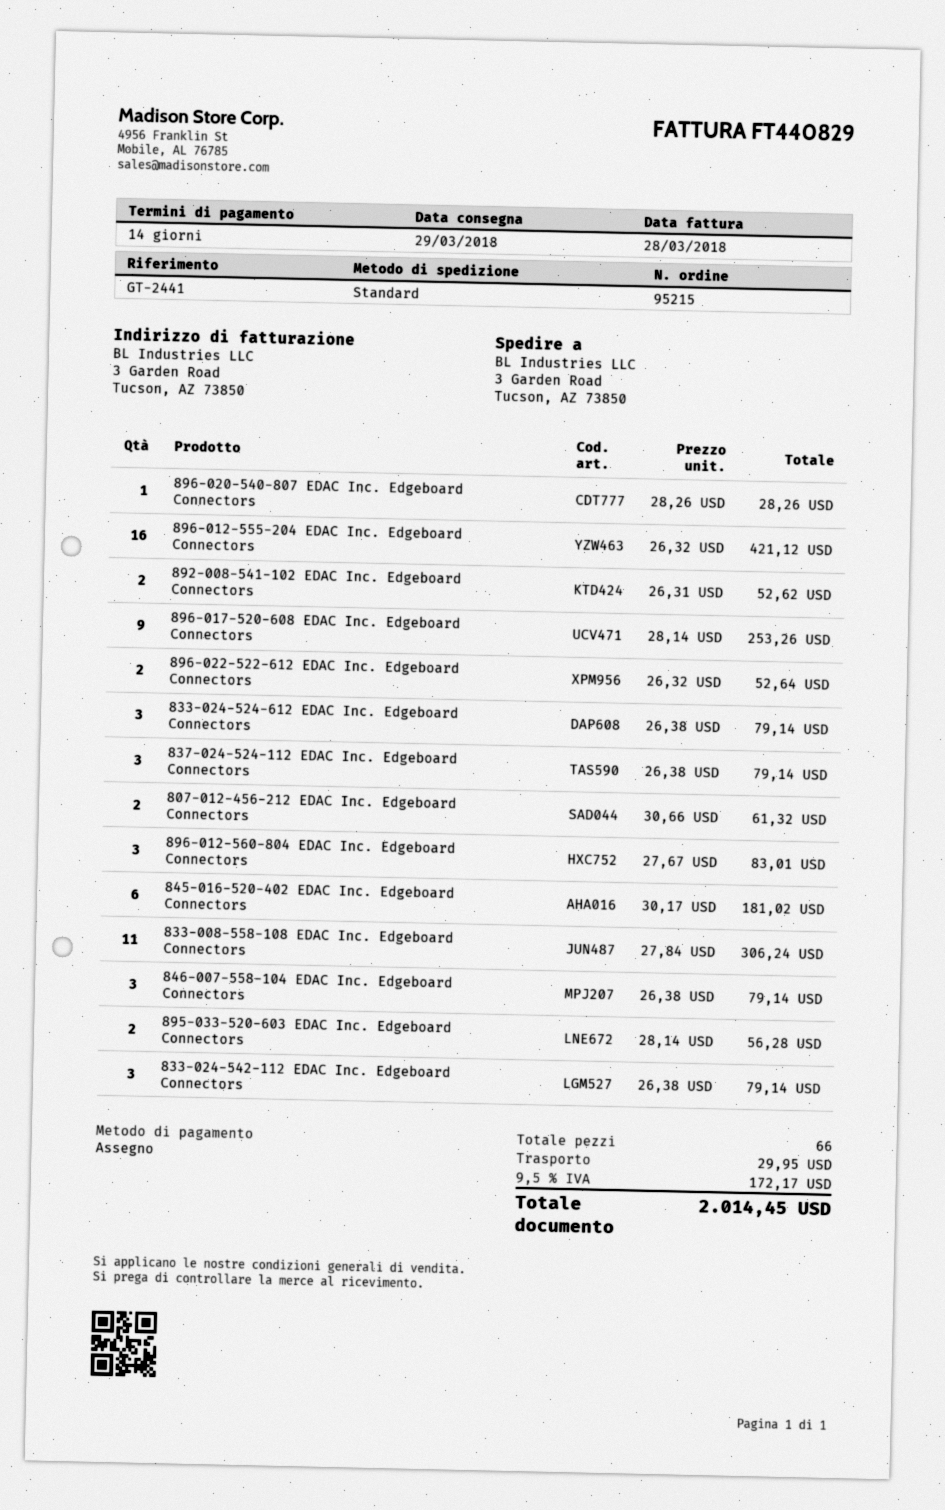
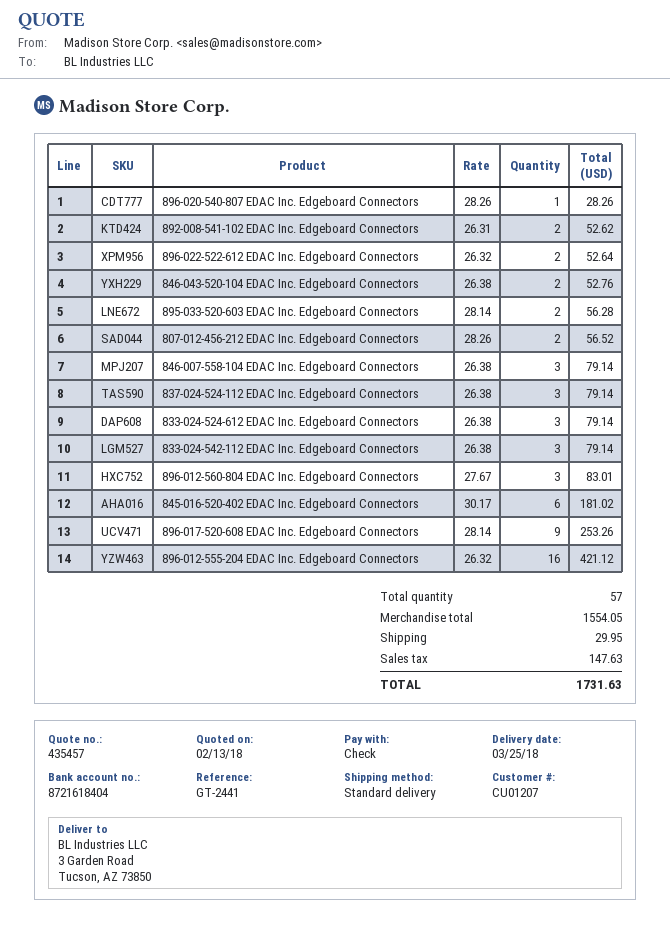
delivery date: 2018-03-29 -> 2018-03-25
807-012-456-212 EDAC Inc. Edgeboard Connectors: 2 x 30.66 = 61.32 -> 2 x 28.26 = 56.52
833-008-558-108 EDAC Inc. Edgeboard Connectors: 11 x 27.84 = 306.24 -> none
846-043-520-104 EDAC Inc. Edgeboard Connectors: none -> 2 x 26.38 = 52.76
total quantity: 66 -> 57
tax: 172.17 -> 147.63
total: 2014.45 -> 1731.63

